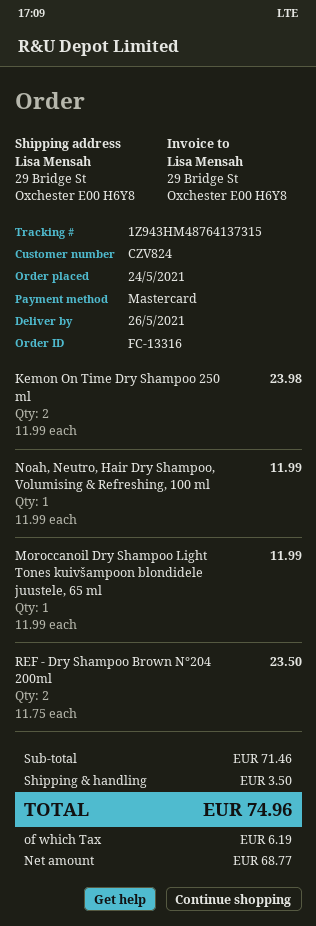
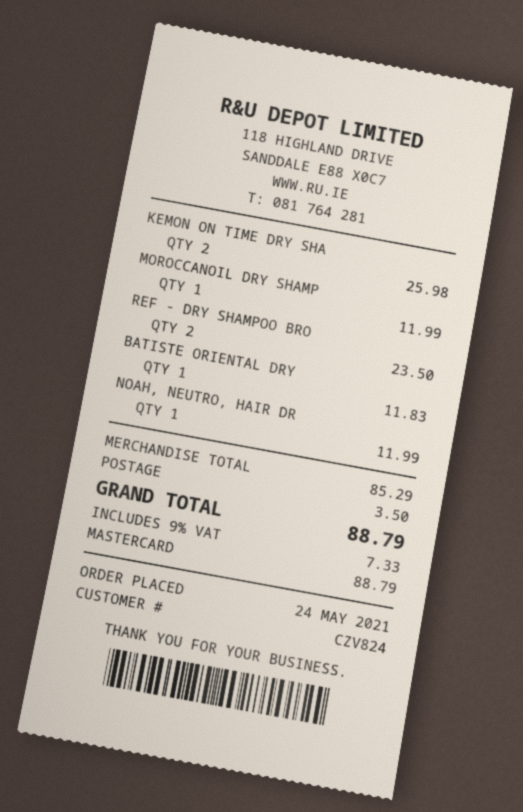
Kemon On Time Dry Shampoo 250 ml: 2 for 23.98 -> 2 for 25.98
BATISTE ORIENTAL DRY: none -> 1 for 11.83
subtotal: 71.46 -> 85.29
tax: 6.19 -> 7.33
total: 74.96 -> 88.79

